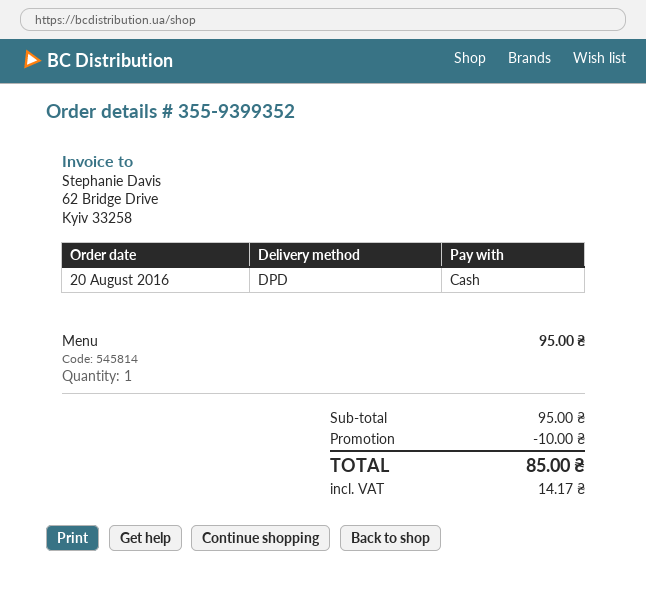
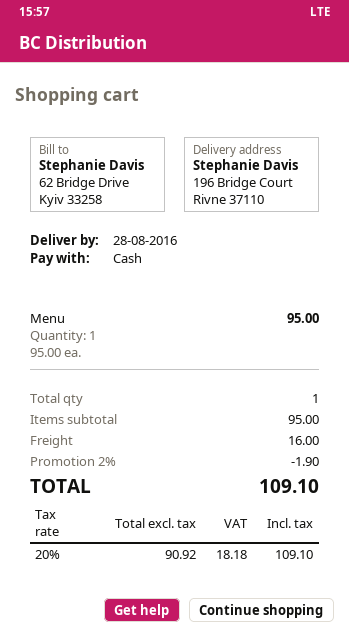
discount: 10.00 -> 1.90
shipping: none -> 16.00
tax: 14.17 -> 18.18
total: 85.00 -> 109.10

